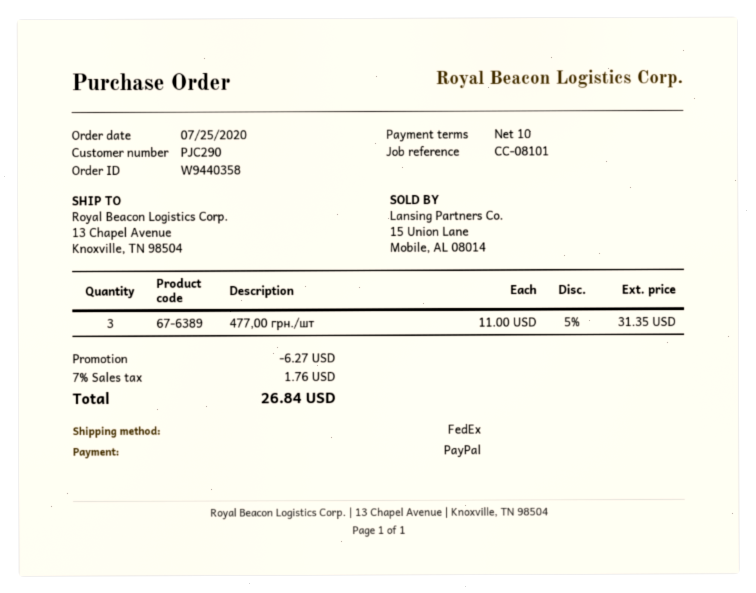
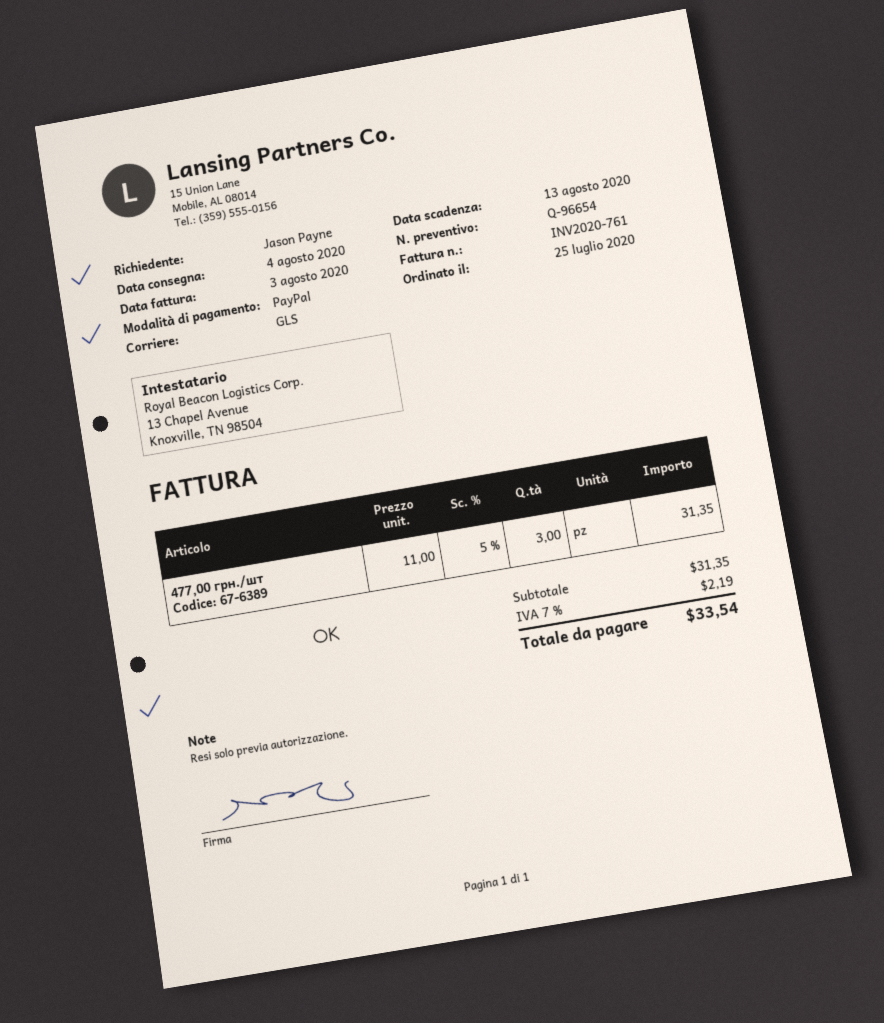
shipping method: FedEx -> GLS
discount: 6.27 -> none
tax: 7% = 1.76 -> 7% = 2.19
total: 26.84 -> 33.54

